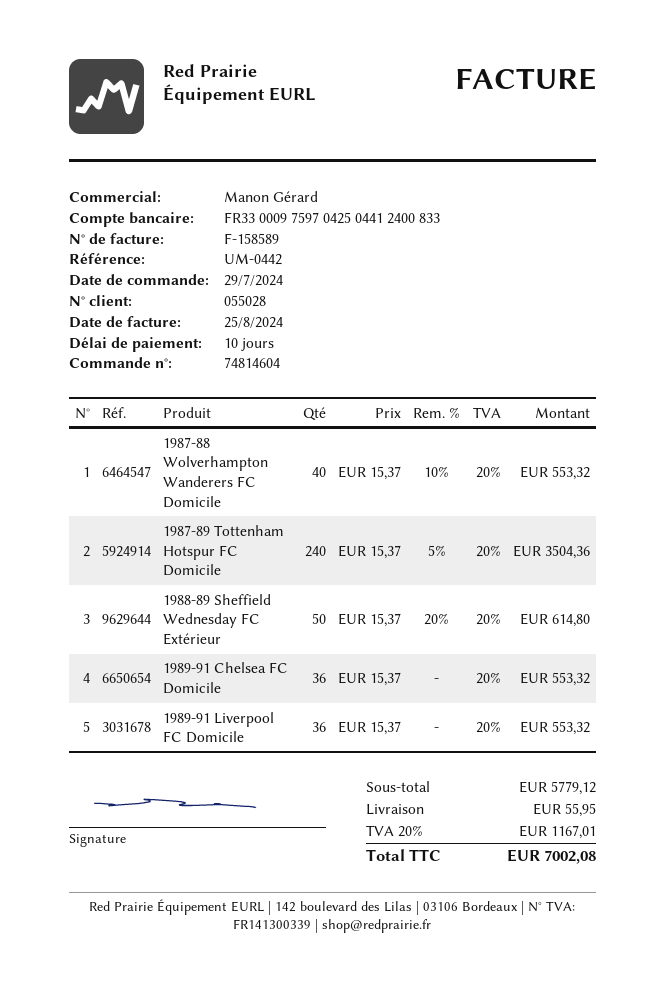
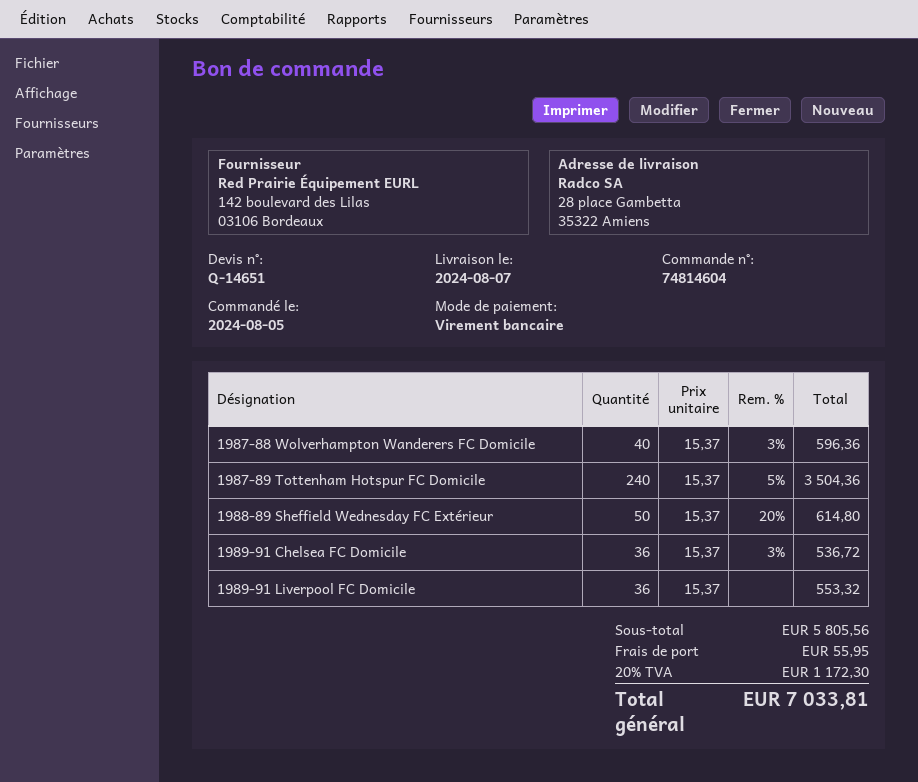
order date: 2024-07-29 -> 2024-08-05
1987-88 Wolverhampton Wanderers FC Domicile: 40 x 15.37 - 10% = 553.32 -> 40 x 15.37 - 3% = 596.36
1989-91 Chelsea FC Domicile: 36 x 15.37 = 553.32 -> 36 x 15.37 - 3% = 536.72
subtotal: 5779.12 -> 5805.56
tax: 20% = 1167.01 -> 20% = 1172.30
total: 7002.08 -> 7033.81

